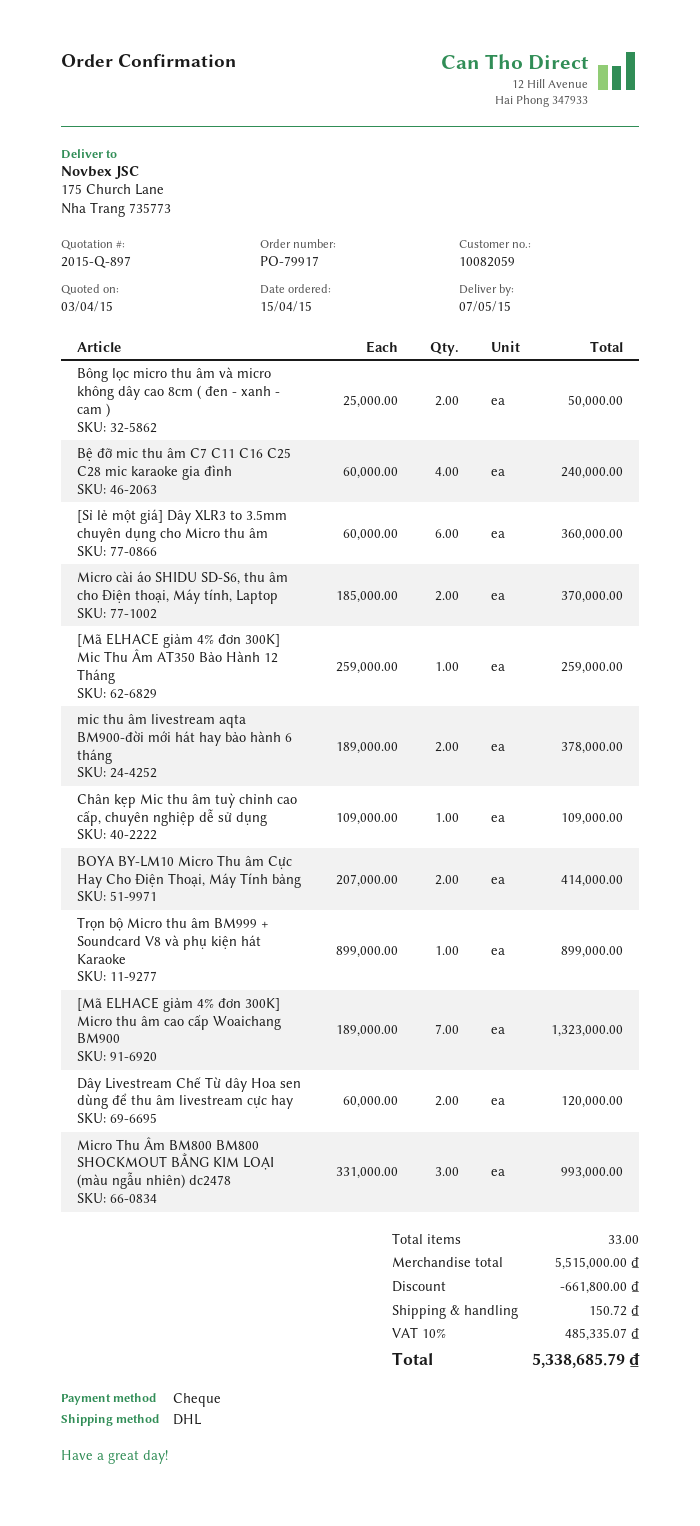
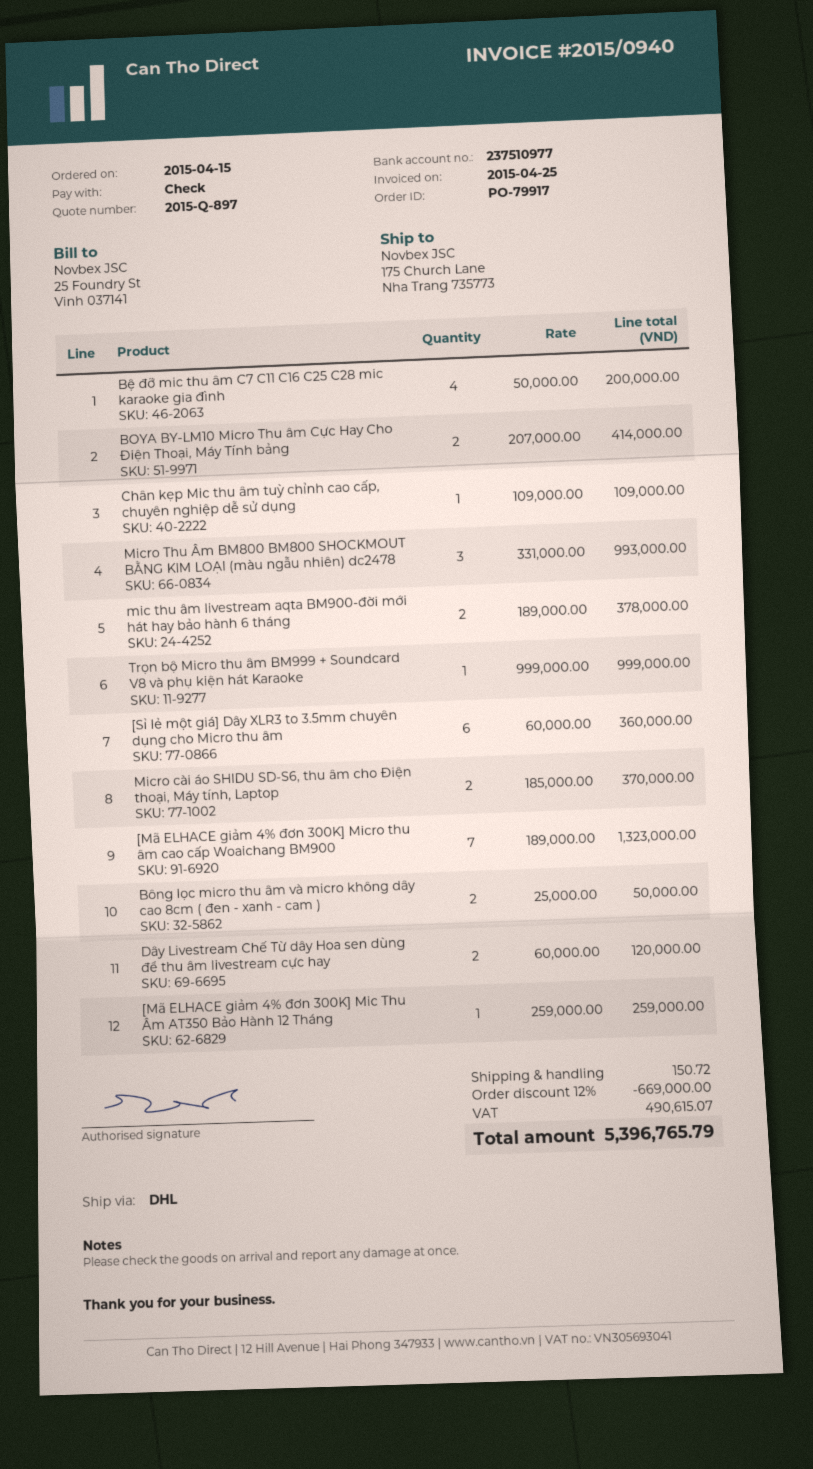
Bệ đỡ mic thu âm C7 C11 C16 C25 C28 mic karaoke gia đình: 4 x 60000.00 = 240000.00 -> 4 x 50000.00 = 200000.00
Trọn bộ Micro thu âm BM999 + Soundcard V8 và phụ kiện hát Karaoke: 1 x 899000.00 = 899000.00 -> 1 x 999000.00 = 999000.00
discount: 661800.00 -> 669000.00
tax: 485335.07 -> 490615.07
total: 5338685.79 -> 5396765.79

